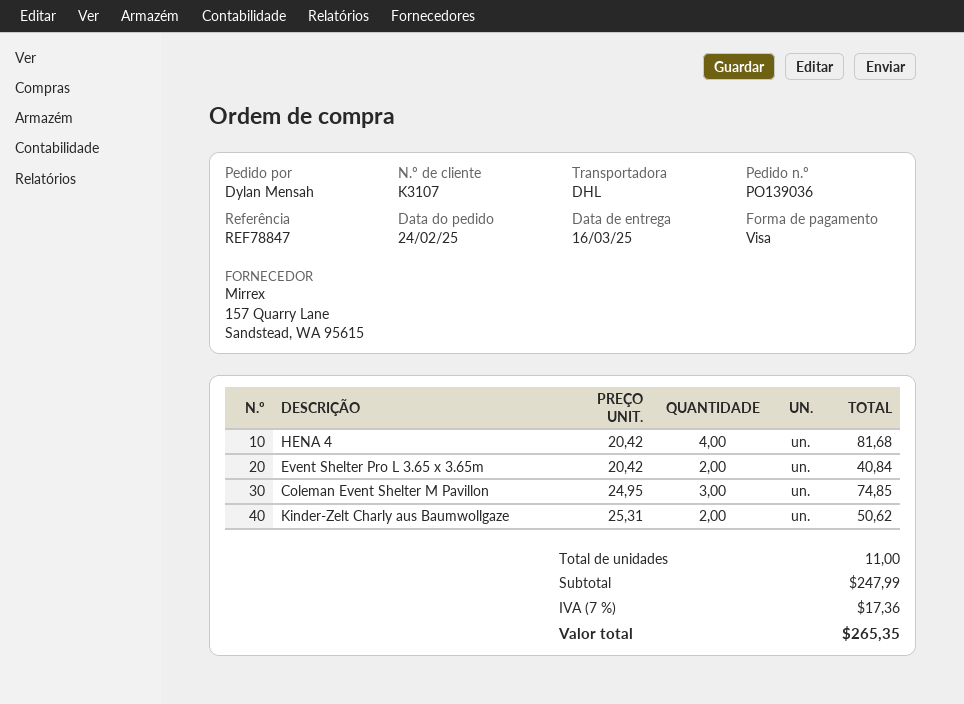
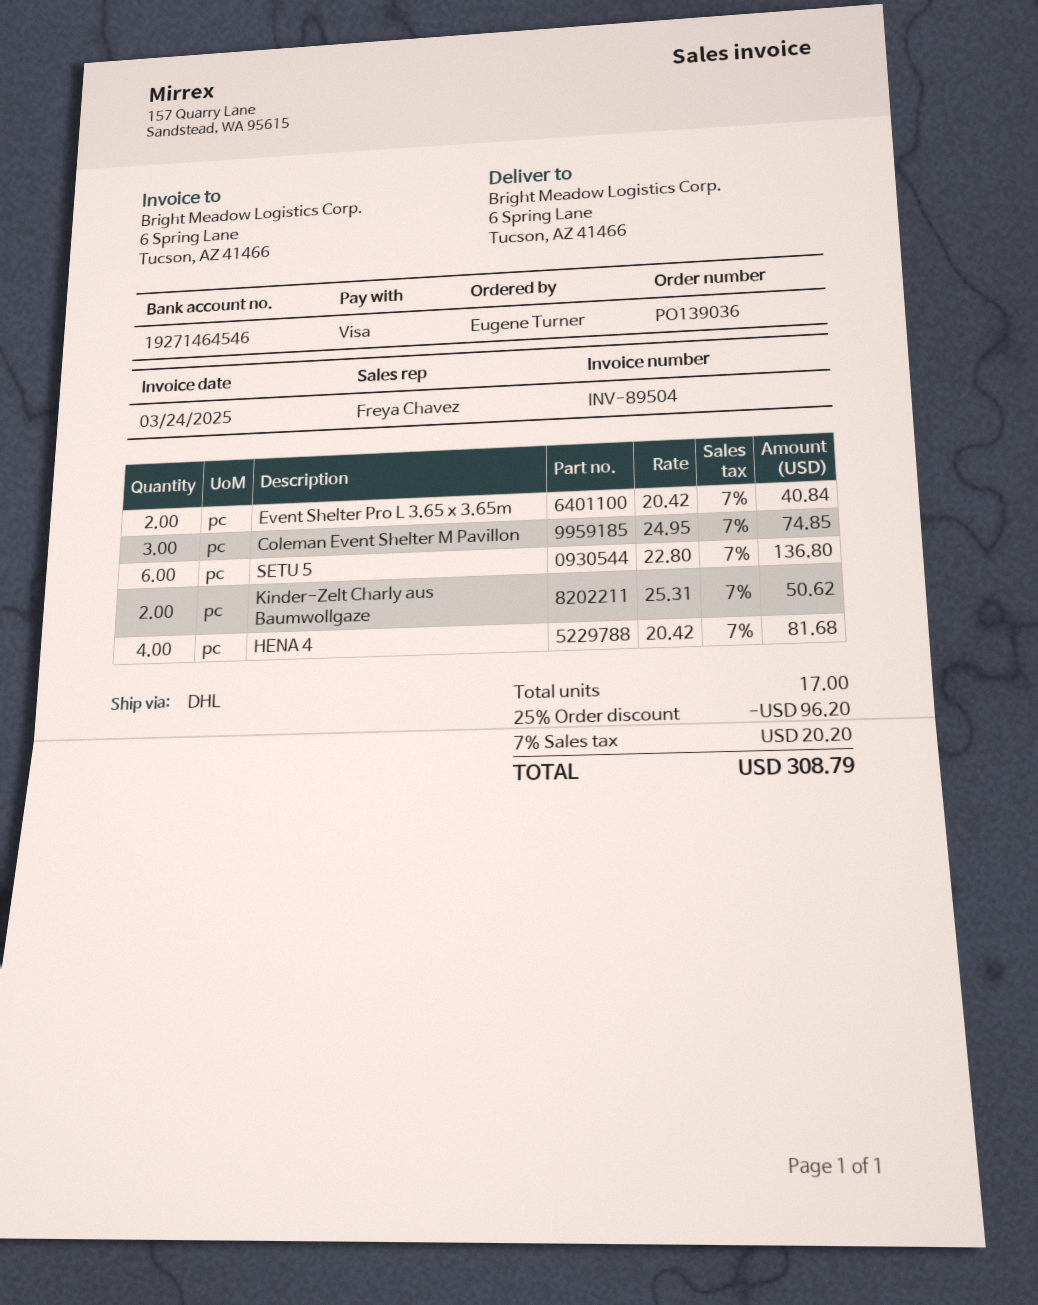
ordered by: Dylan Mensah -> Eugene Turner
SETU 5: none -> 6 x 22.80 = 136.80
total quantity: 11 -> 17
discount: none -> 25% = 96.20
tax: 7% = 17.36 -> 7% = 20.20
total: 265.35 -> 308.79

